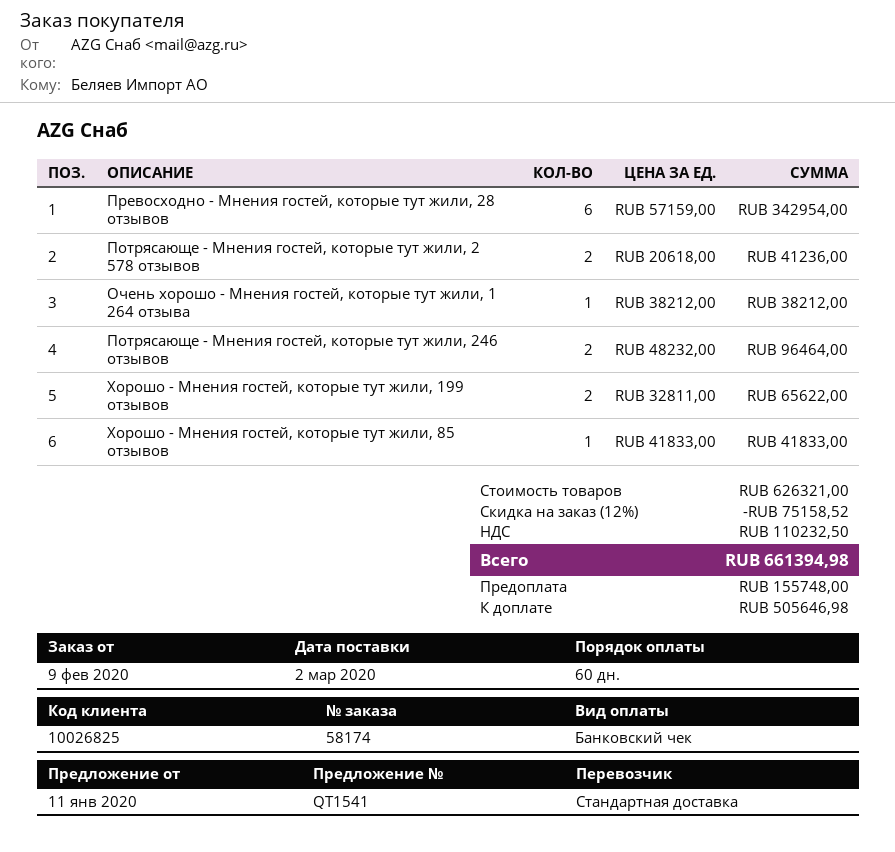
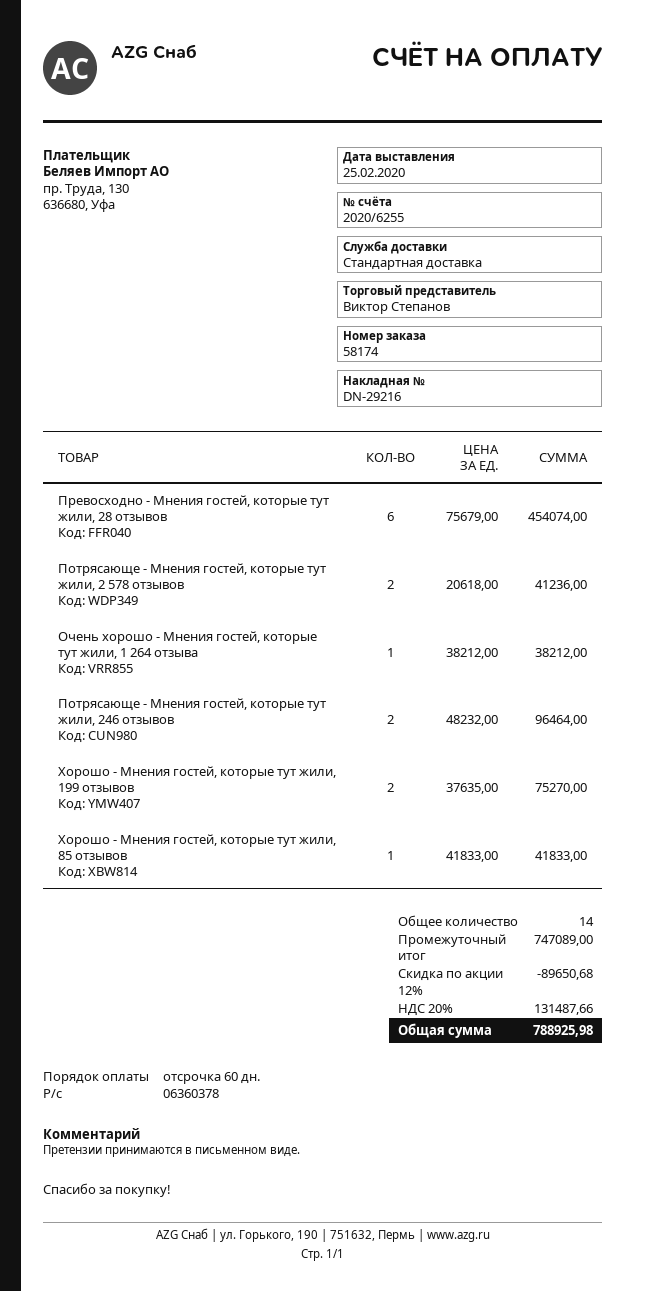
Превосходно - Мнения гостей, которые тут жили, 28 отзывов: 6 x 57159.00 = 342954.00 -> 6 x 75679.00 = 454074.00
Хорошо - Мнения гостей, которые тут жили, 199 отзывов: 2 x 32811.00 = 65622.00 -> 2 x 37635.00 = 75270.00
subtotal: 626321.00 -> 747089.00
discount: 12% = 75158.52 -> 12% = 89650.68
tax: 110232.50 -> 131487.66
total: 661394.98 -> 788925.98

